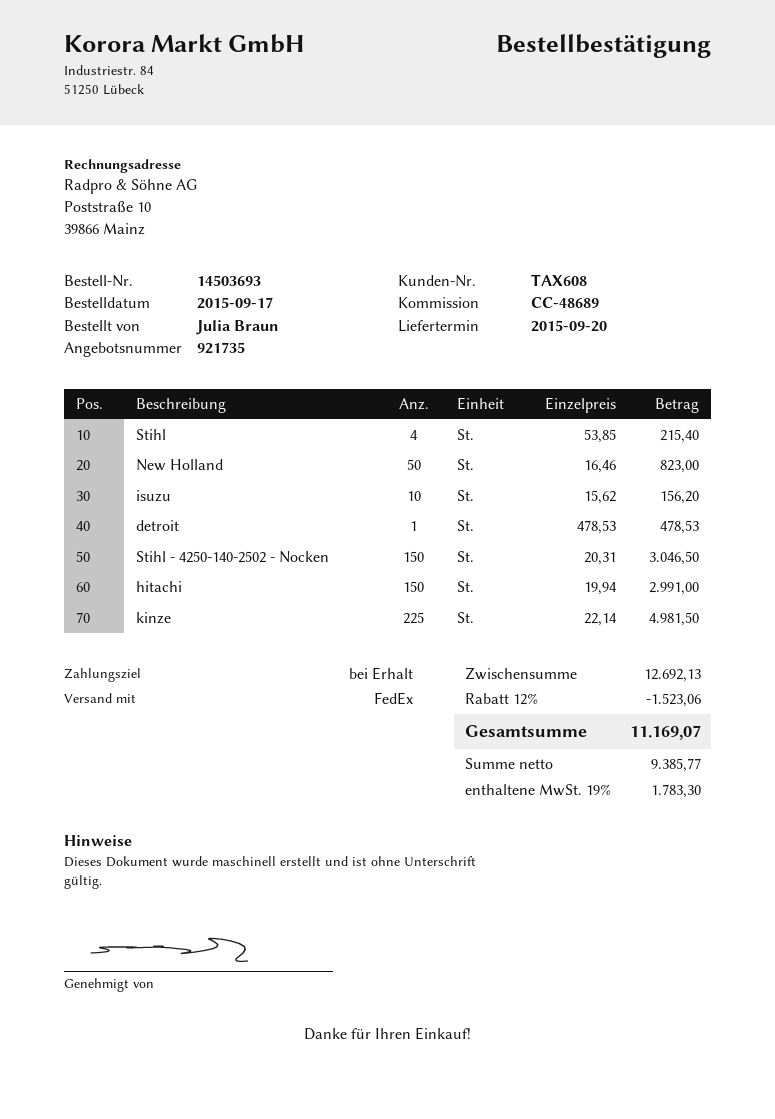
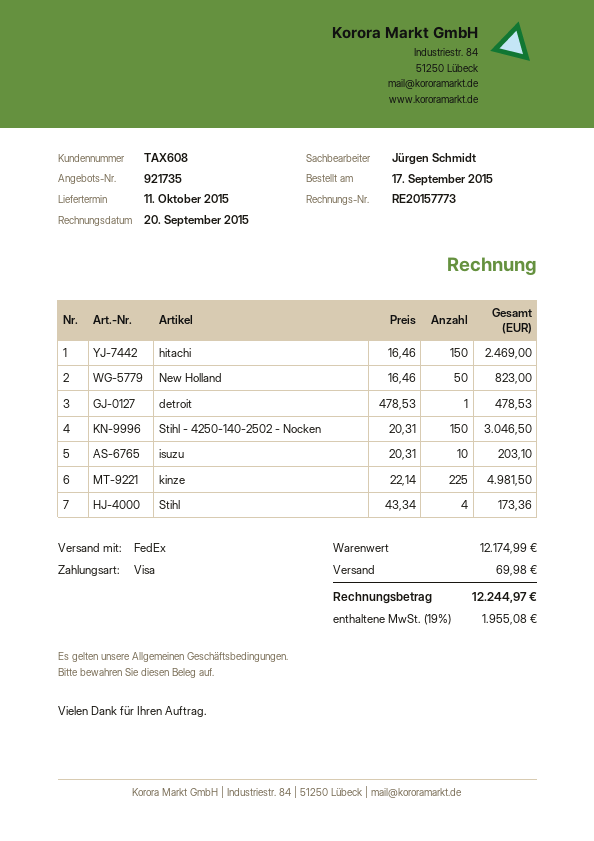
delivery date: 2015-09-20 -> 2015-10-11
Stihl: 4 x 53.85 = 215.40 -> 4 x 43.34 = 173.36
isuzu: 10 x 15.62 = 156.20 -> 10 x 20.31 = 203.10
hitachi: 150 x 19.94 = 2991.00 -> 150 x 16.46 = 2469.00
subtotal: 12692.13 -> 12174.99
discount: 12% = 1523.06 -> none
shipping: none -> 69.98
tax: 19% = 1783.30 -> 19% = 1955.08
total: 11169.07 -> 12244.97

